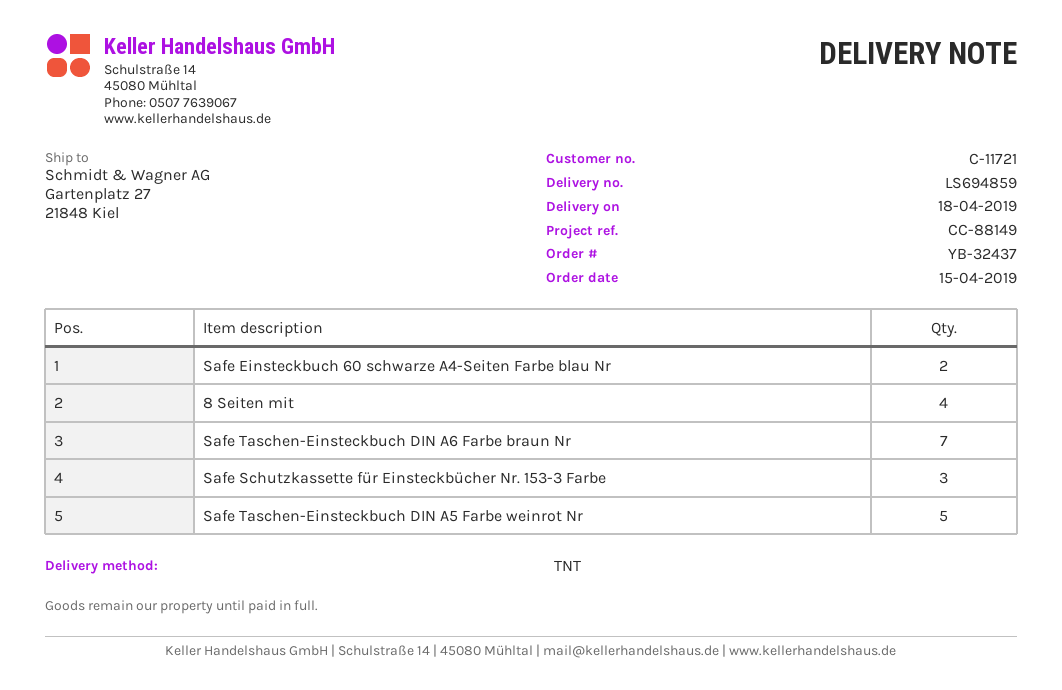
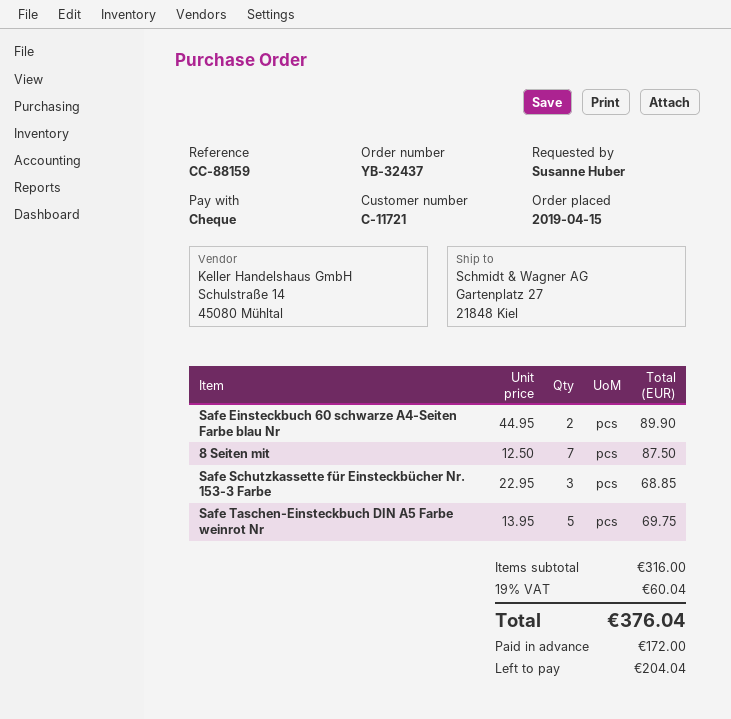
reference: CC-88149 -> CC-88159
8 Seiten mit: 4 -> 7
Safe Taschen-Einsteckbuch DIN A6 Farbe braun Nr: 7 -> none

